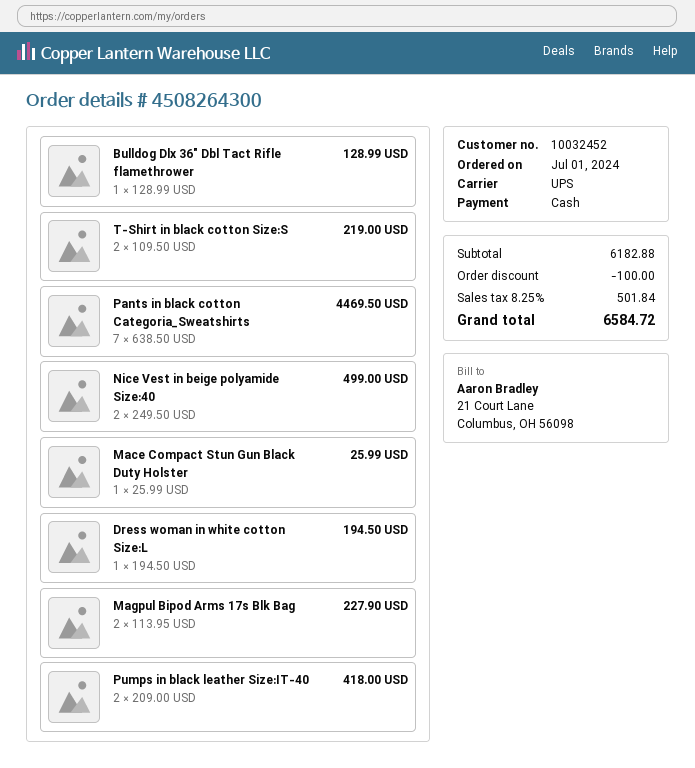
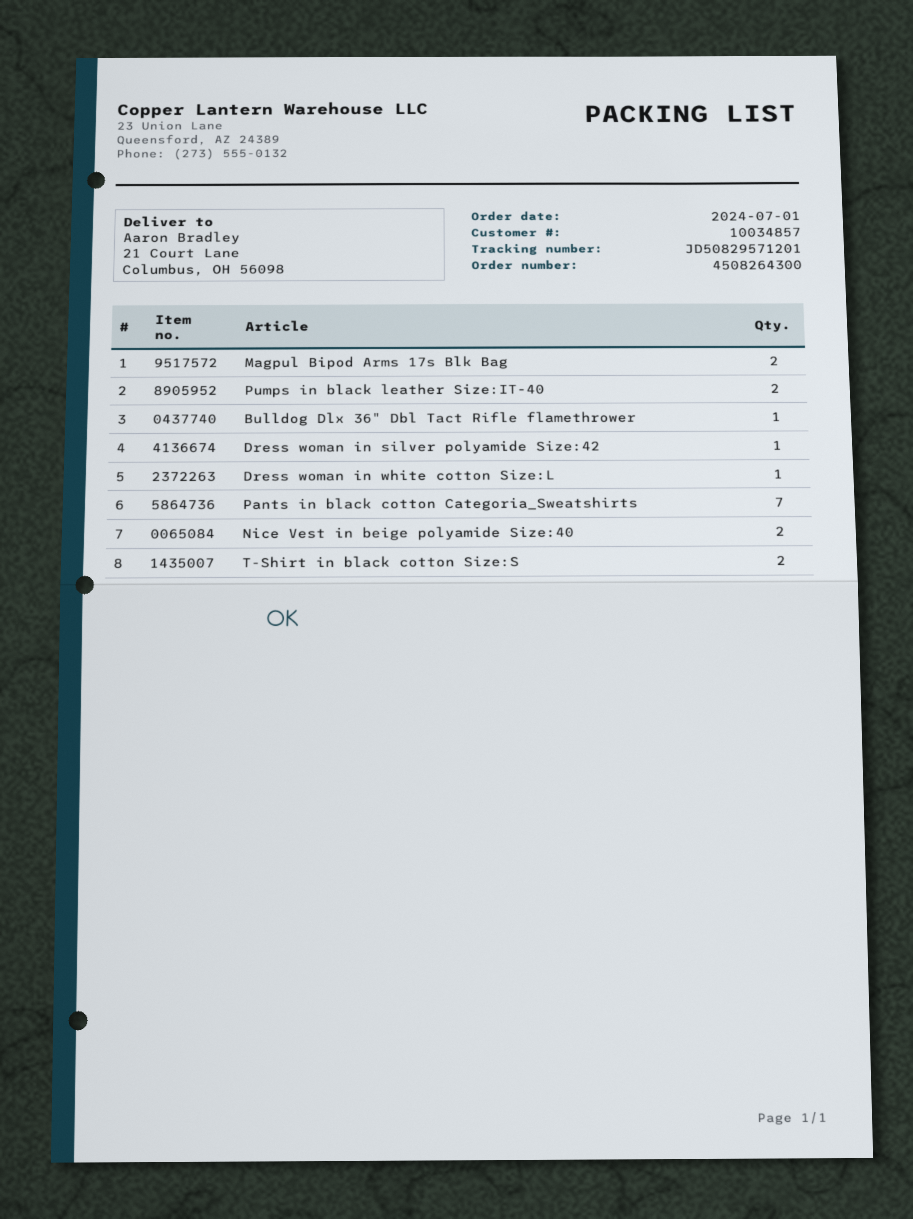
customer number: 10032452 -> 10034857
Mace Compact Stun Gun Black Duty Holster: 1 -> none
Dress woman in silver polyamide Size:42: none -> 1

